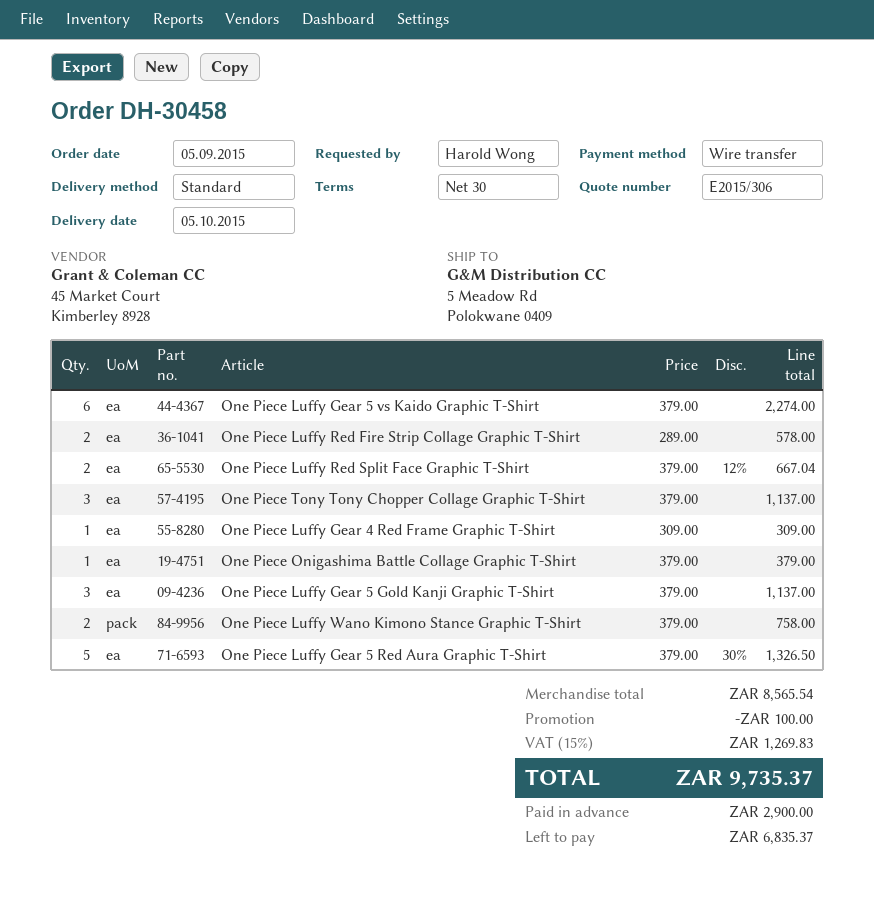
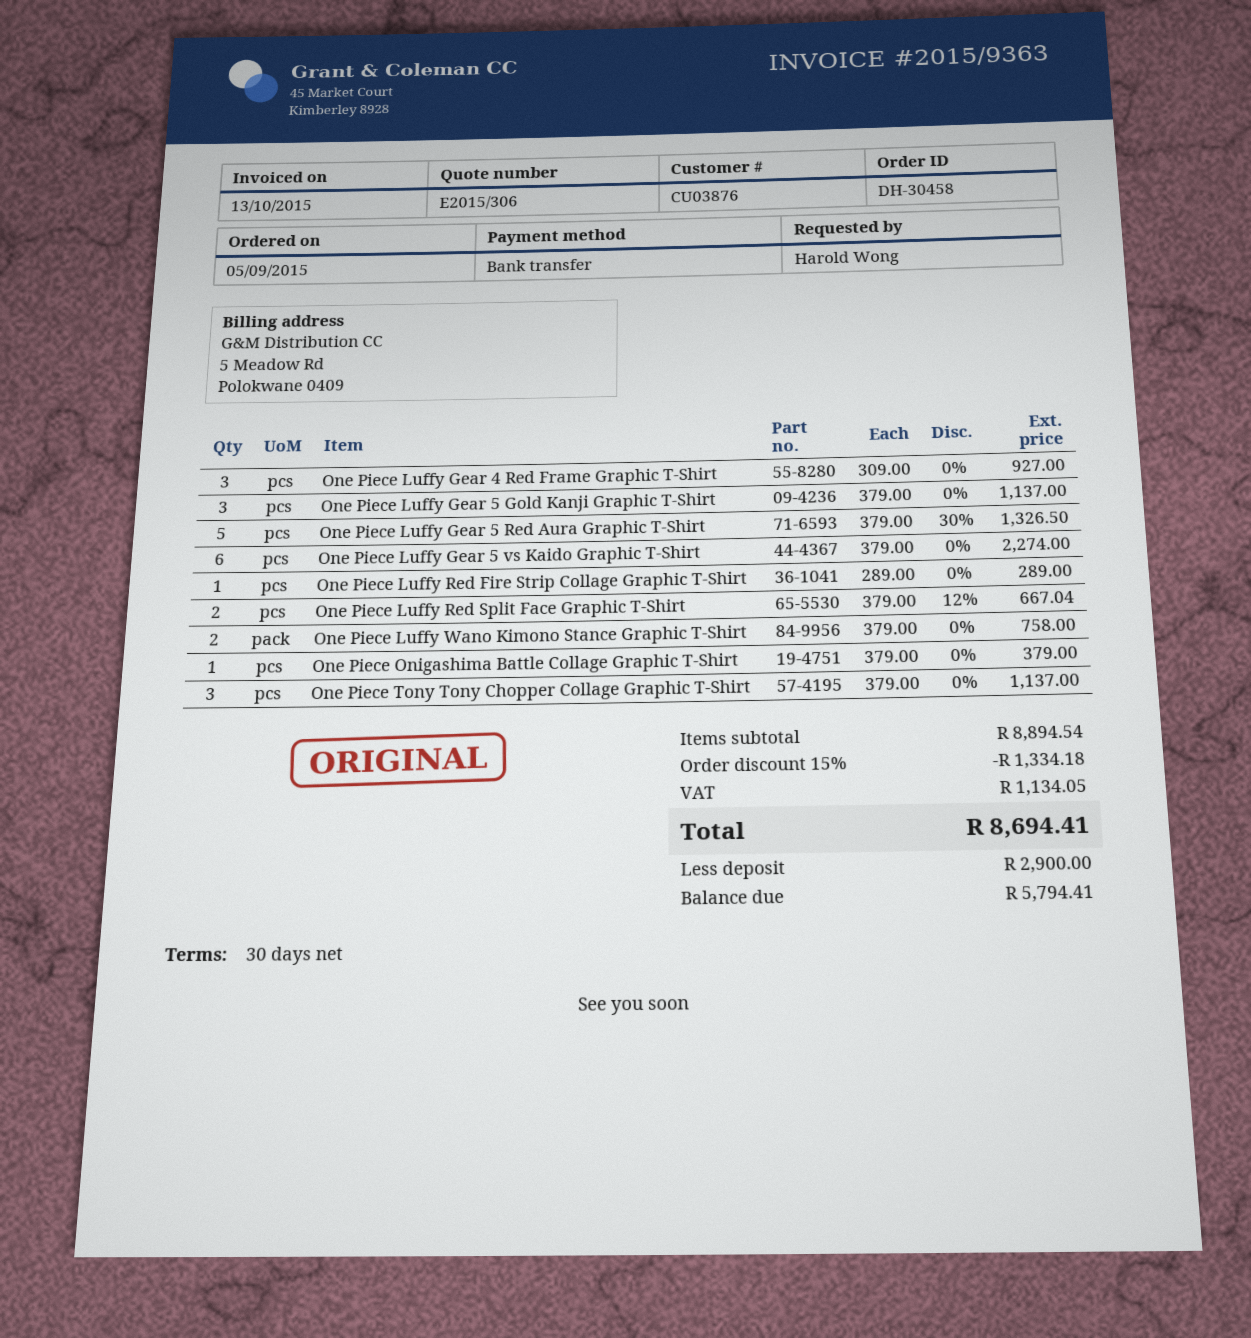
One Piece Luffy Red Fire Strip Collage Graphic T-Shirt: 2 x 289.00 = 578.00 -> 1 x 289.00 = 289.00
One Piece Luffy Gear 4 Red Frame Graphic T-Shirt: 1 x 309.00 = 309.00 -> 3 x 309.00 = 927.00
subtotal: 8565.54 -> 8894.54
discount: 100.00 -> 1334.18
tax: 1269.83 -> 1134.05
total: 9735.37 -> 8694.41
balance: 6835.37 -> 5794.41

